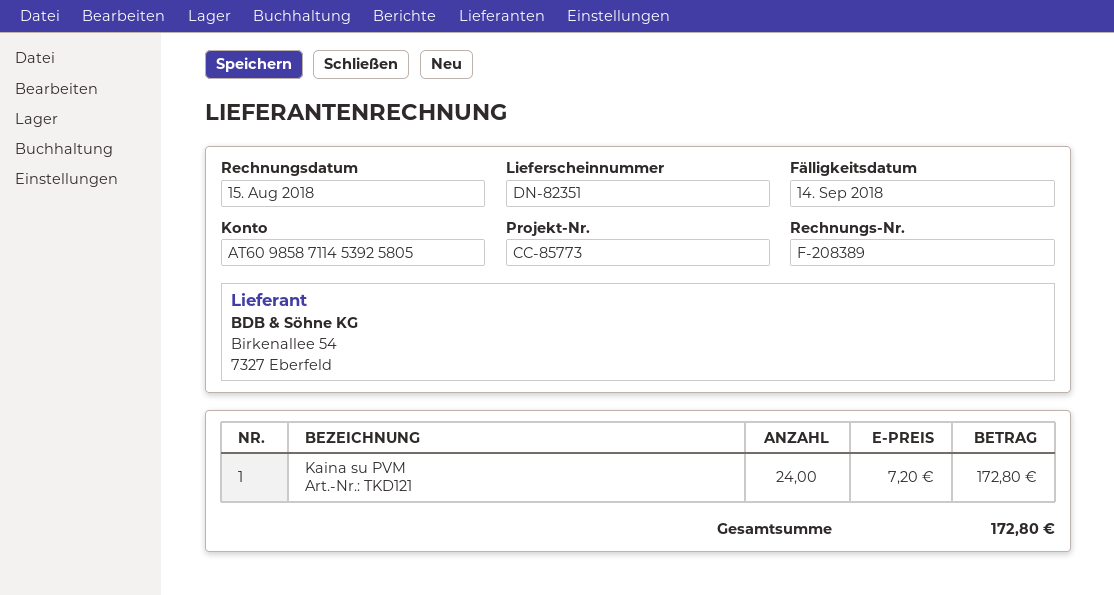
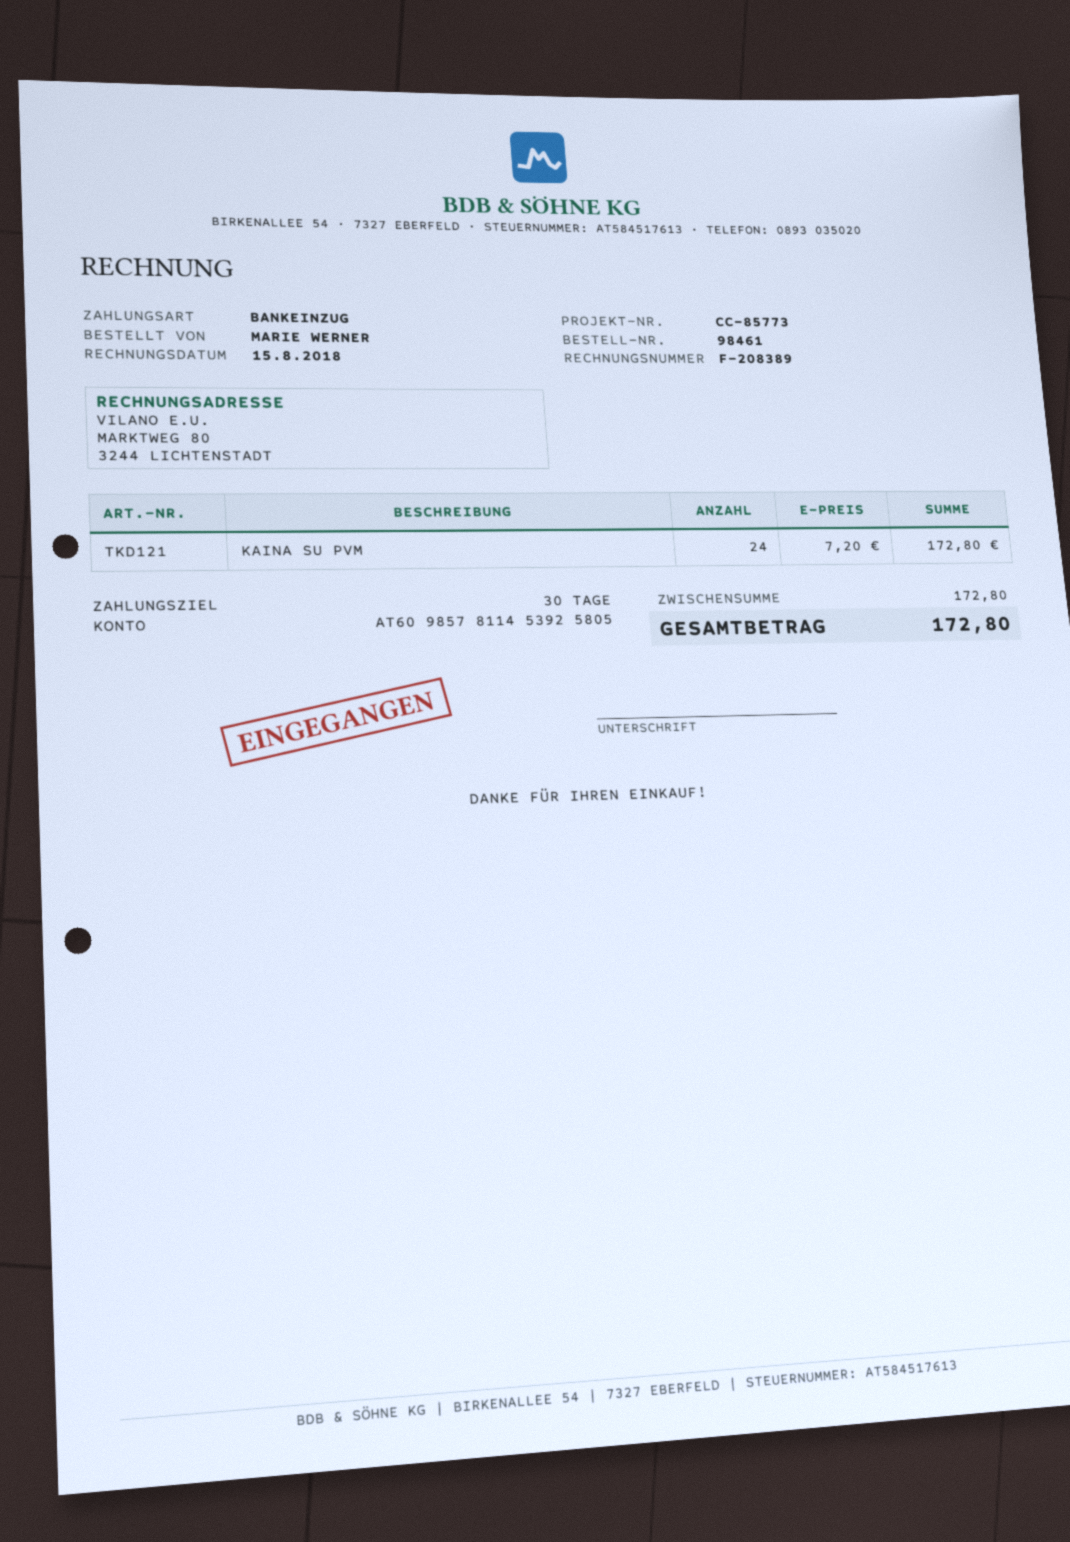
bank account: AT609858711453925805 -> AT609857811453925805

